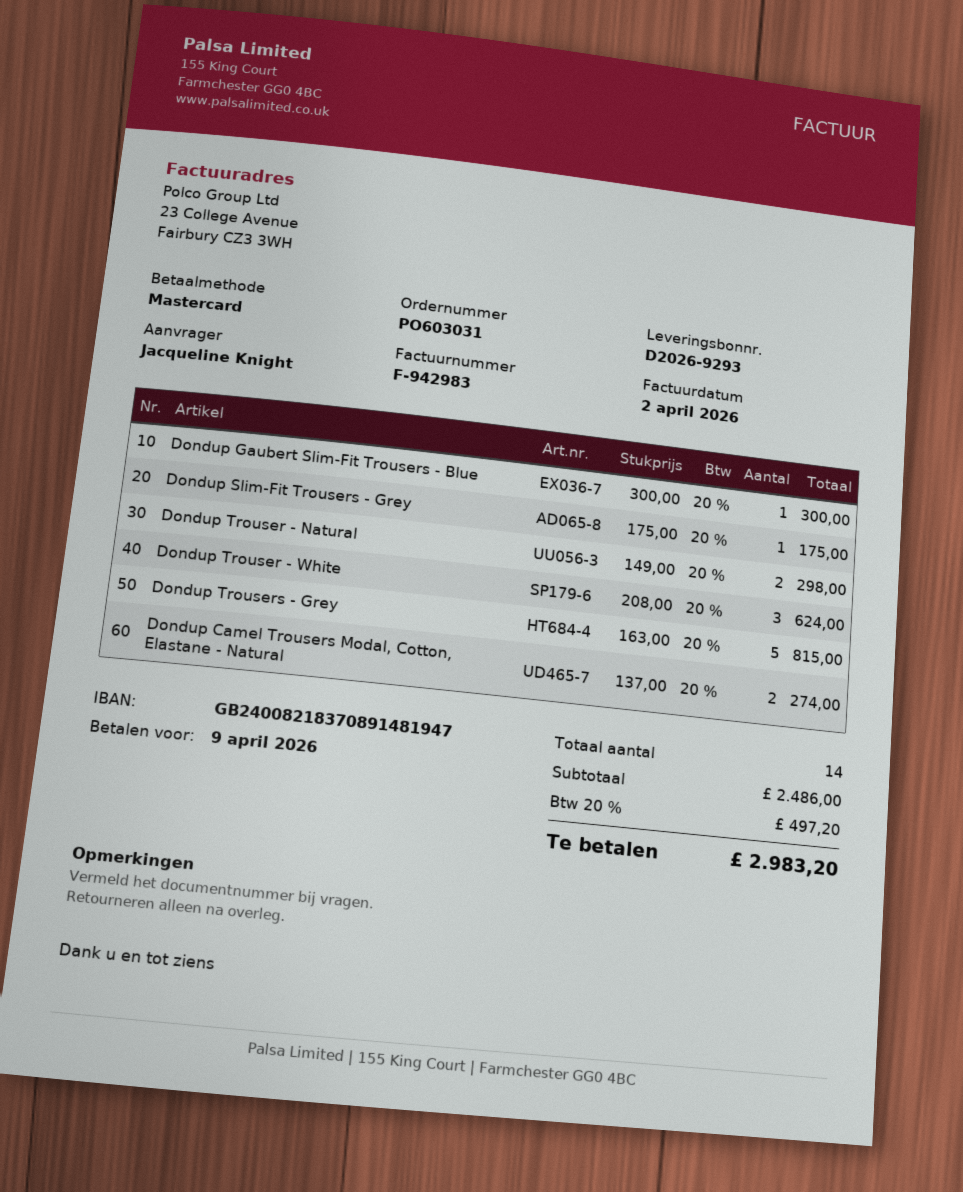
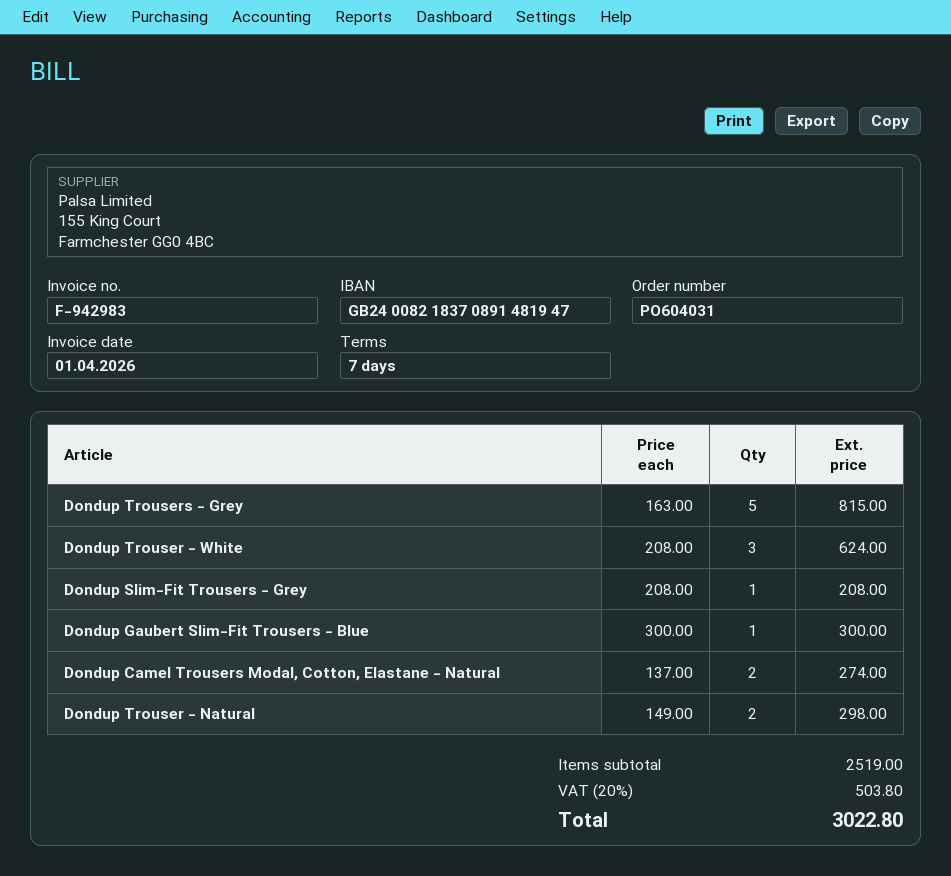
order number: PO603031 -> PO604031
invoice date: 2026-04-02 -> 2026-04-01
Dondup Slim-Fit Trousers - Grey: 1 x 175.00 = 175.00 -> 1 x 208.00 = 208.00
subtotal: 2486.00 -> 2519.00
tax: 20% = 497.20 -> 20% = 503.80
total: 2983.20 -> 3022.80

